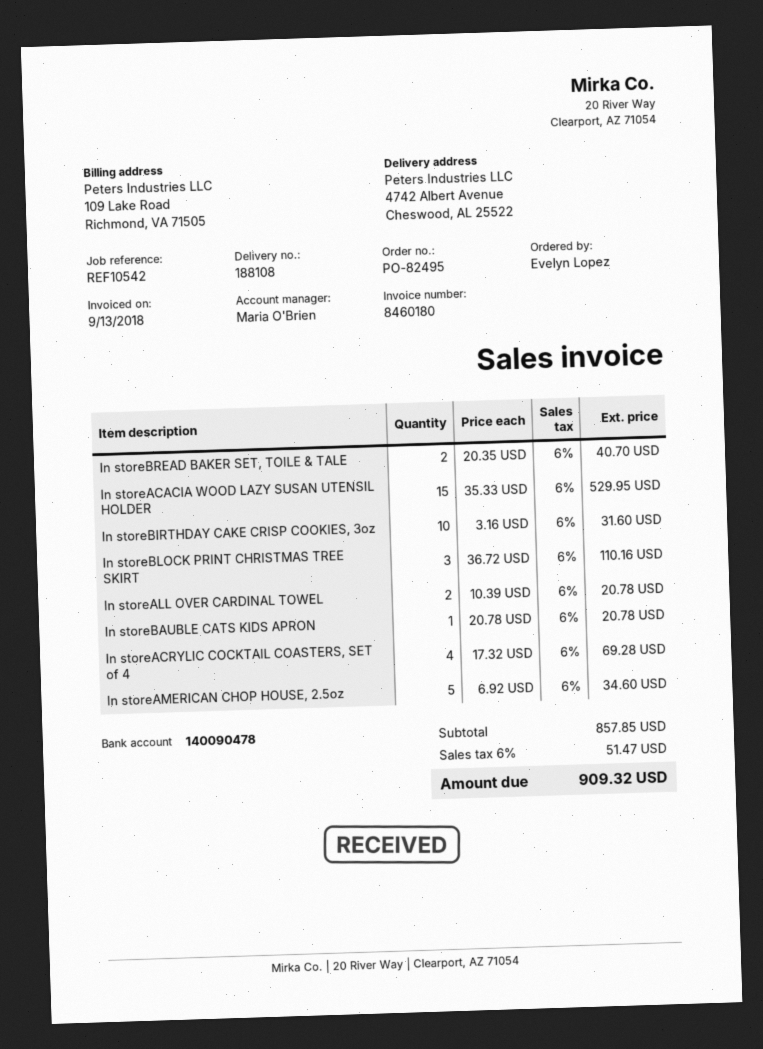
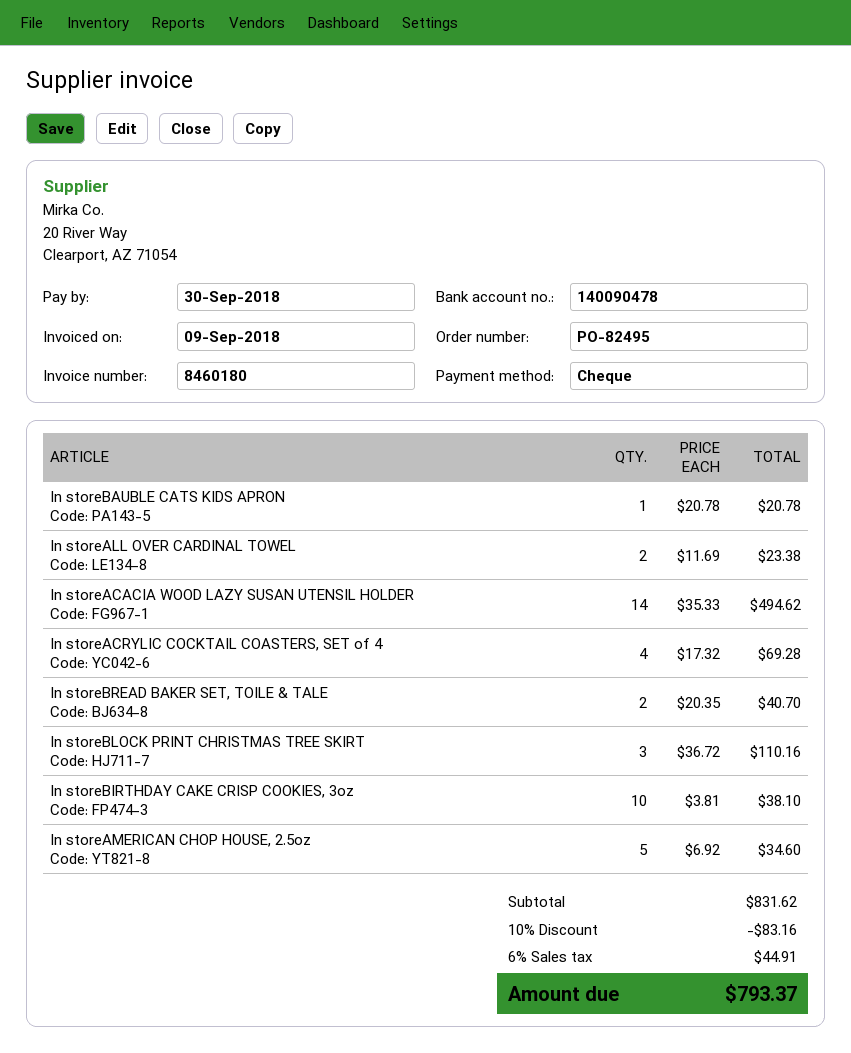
invoice date: 2018-09-13 -> 2018-09-09
In storeACACIA WOOD LAZY SUSAN UTENSIL HOLDER: 15 x 35.33 = 529.95 -> 14 x 35.33 = 494.62
In storeBIRTHDAY CAKE CRISP COOKIES, 3oz: 10 x 3.16 = 31.60 -> 10 x 3.81 = 38.10
In storeALL OVER CARDINAL TOWEL: 2 x 10.39 = 20.78 -> 2 x 11.69 = 23.38
subtotal: 857.85 -> 831.62
discount: none -> 10% = 83.16
tax: 6% = 51.47 -> 6% = 44.91
total: 909.32 -> 793.37

